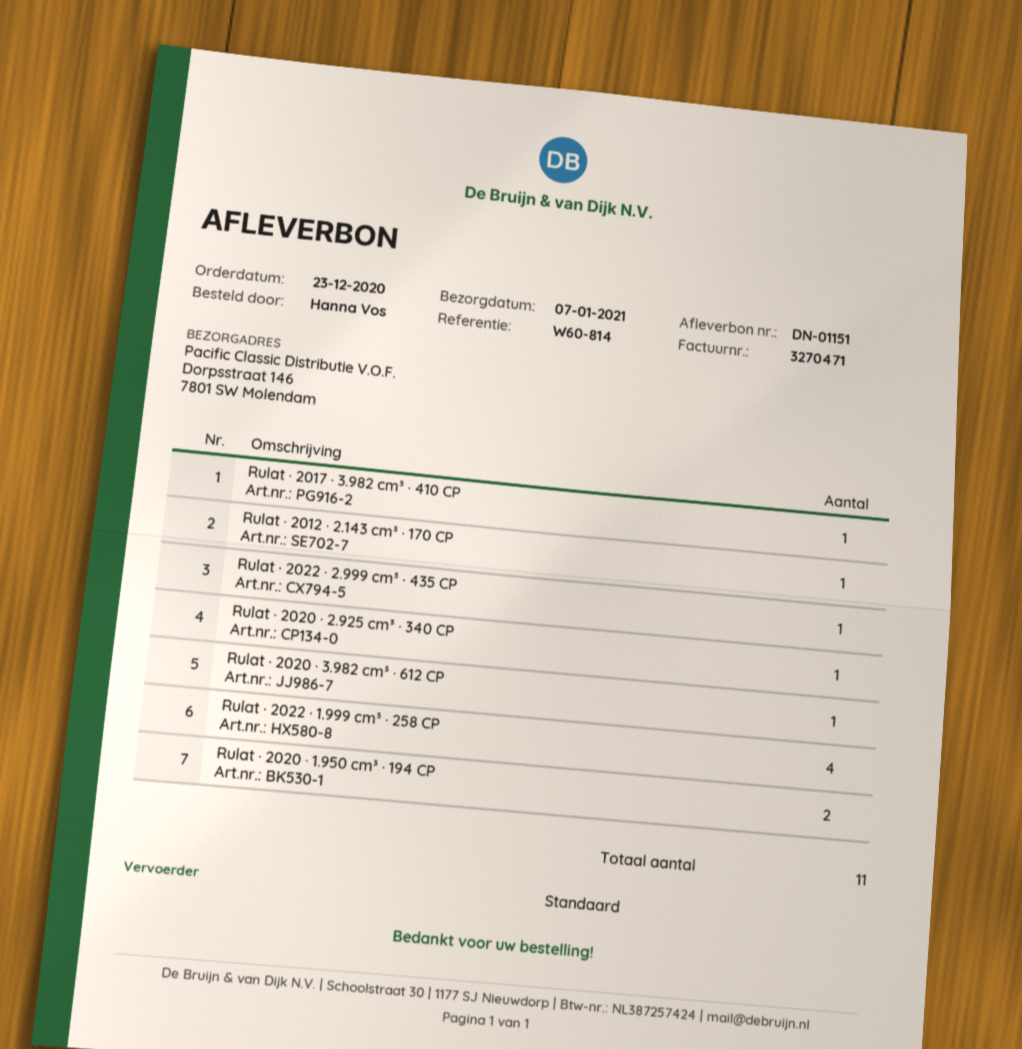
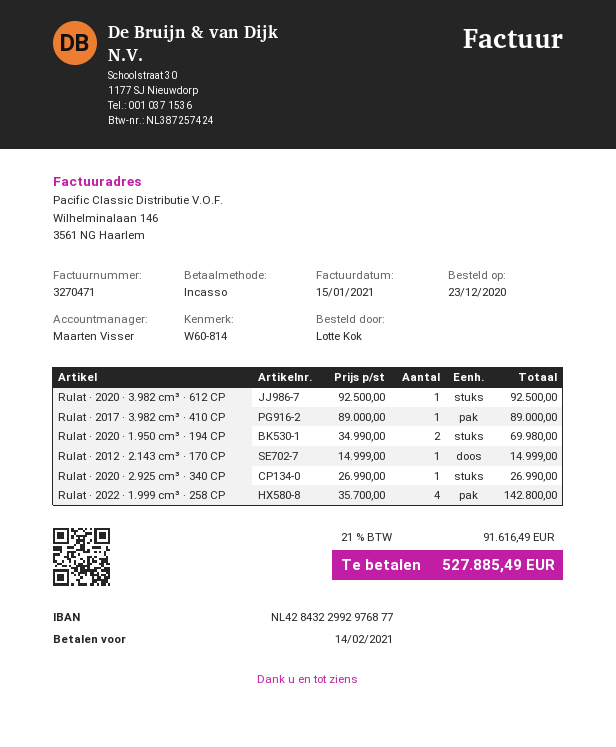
ordered by: Hanna Vos -> Lotte Kok
Rulat · 2022 · 2.999 cm³ · 435 CP: 1 -> none

